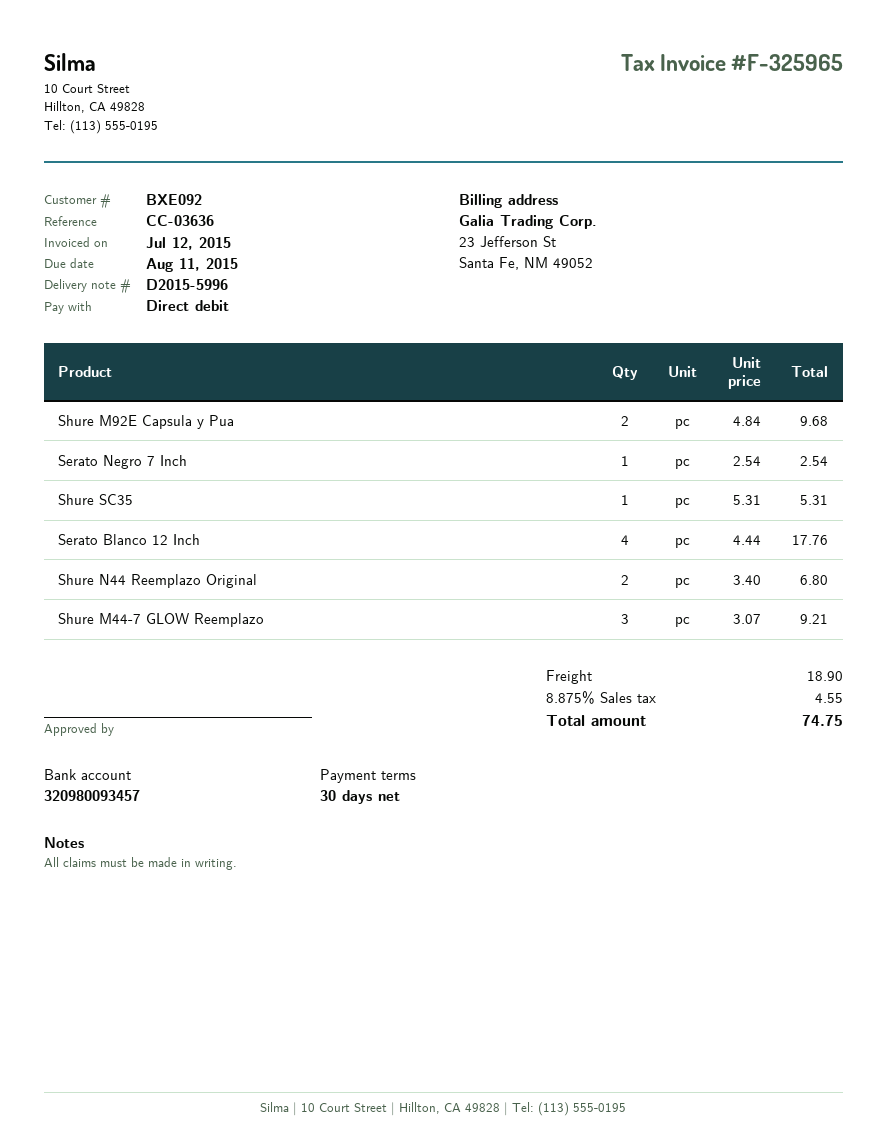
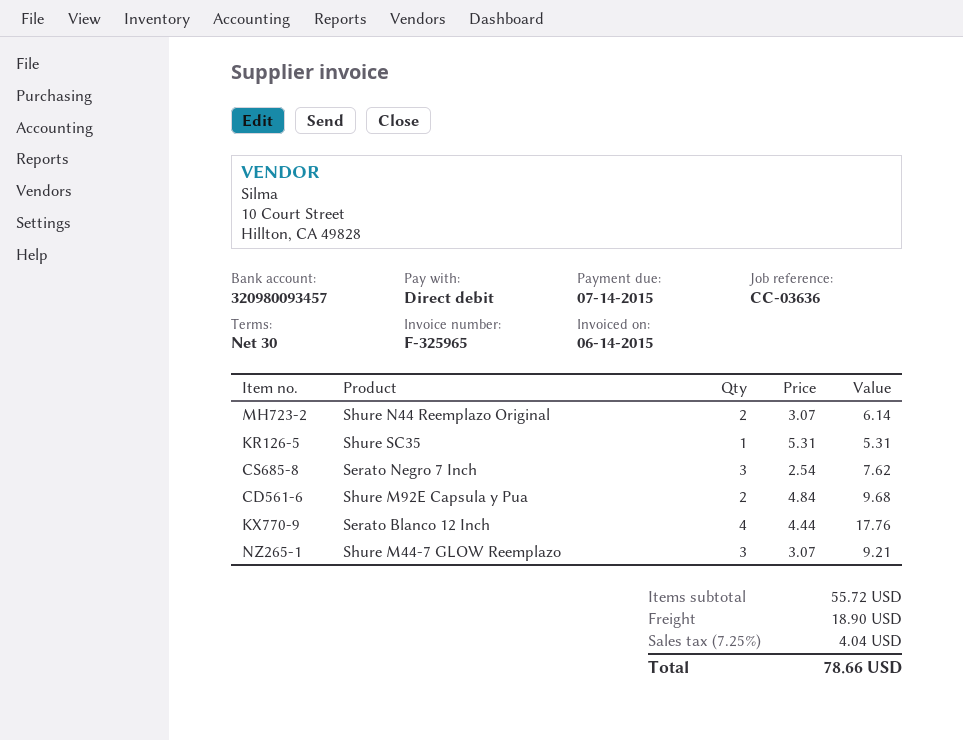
invoice date: 2015-07-12 -> 2015-06-14
due date: 2015-08-11 -> 2015-07-14
Serato Negro 7 Inch: 1 x 2.54 = 2.54 -> 3 x 2.54 = 7.62
Shure N44 Reemplazo Original: 2 x 3.40 = 6.80 -> 2 x 3.07 = 6.14
tax: 8.875% = 4.55 -> 7.25% = 4.04
total: 74.75 -> 78.66

